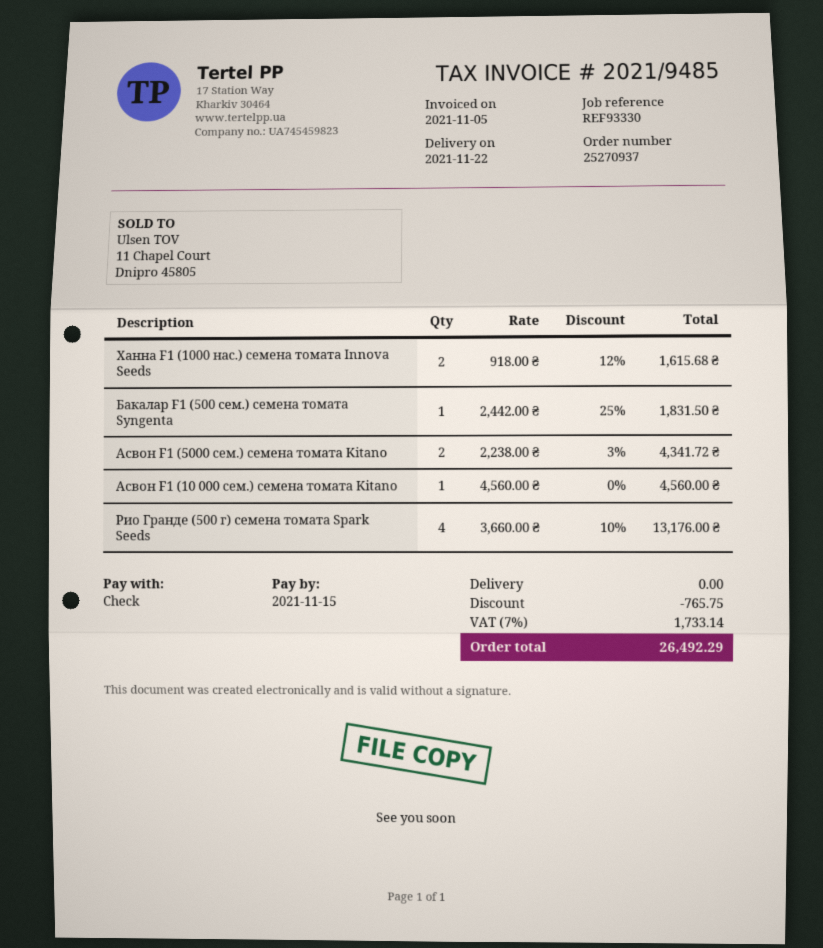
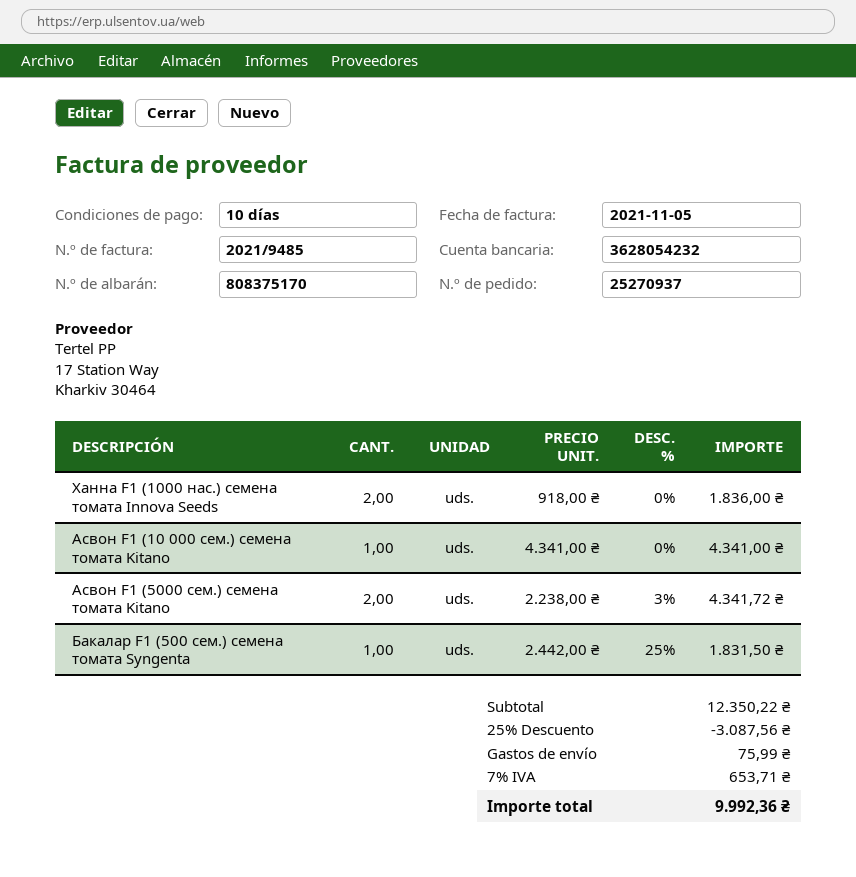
Ханна F1 (1000 нас.) семена томата Innova Seeds: 2 x 918.00 - 12% = 1615.68 -> 2 x 918.00 = 1836.00
Асвон F1 (10 000 сем.) семена томата Kitano: 1 x 4560.00 = 4560.00 -> 1 x 4341.00 = 4341.00
Рио Гранде (500 г) семена томата Spark Seeds: 4 x 3660.00 - 10% = 13176.00 -> none
discount: 765.75 -> 3087.56
shipping: 0.00 -> 75.99
tax: 7% = 1733.14 -> 7% = 653.71
total: 26492.29 -> 9992.36

